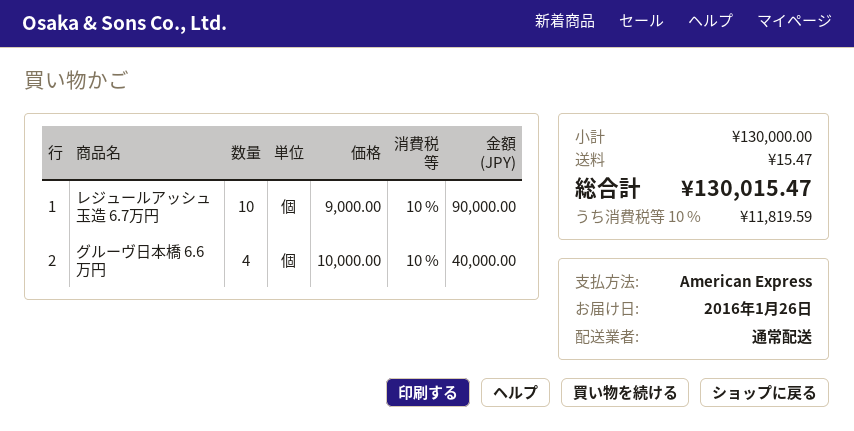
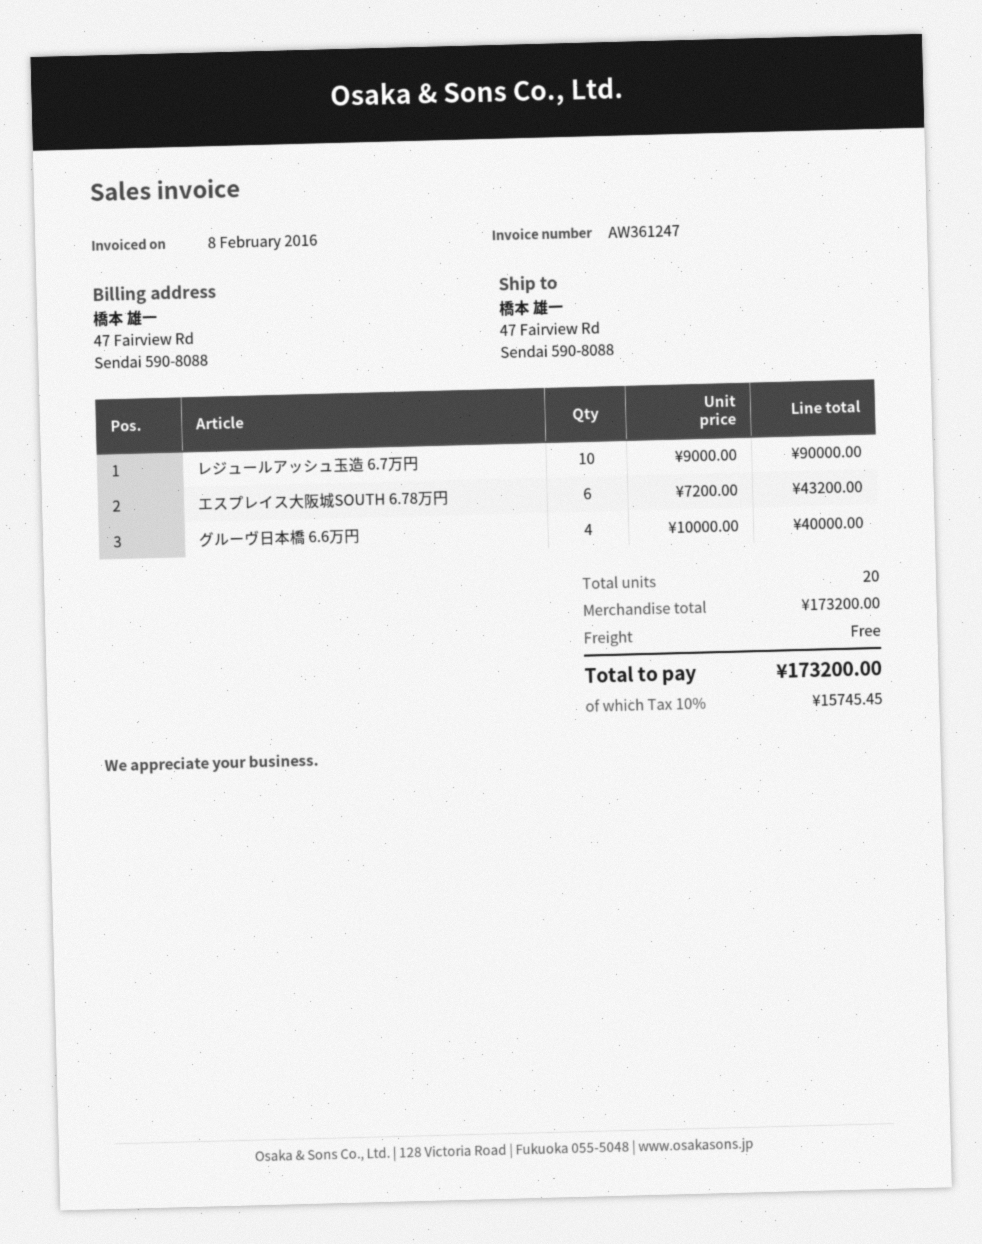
エスプレイス大阪城SOUTH 6.78万円: none -> 6 x 7200.00 = 43200.00
subtotal: 130000.00 -> 173200.00
shipping: 15.47 -> 0.00
tax: 10% = 11819.59 -> 10% = 15745.45
total: 130015.47 -> 173200.00

